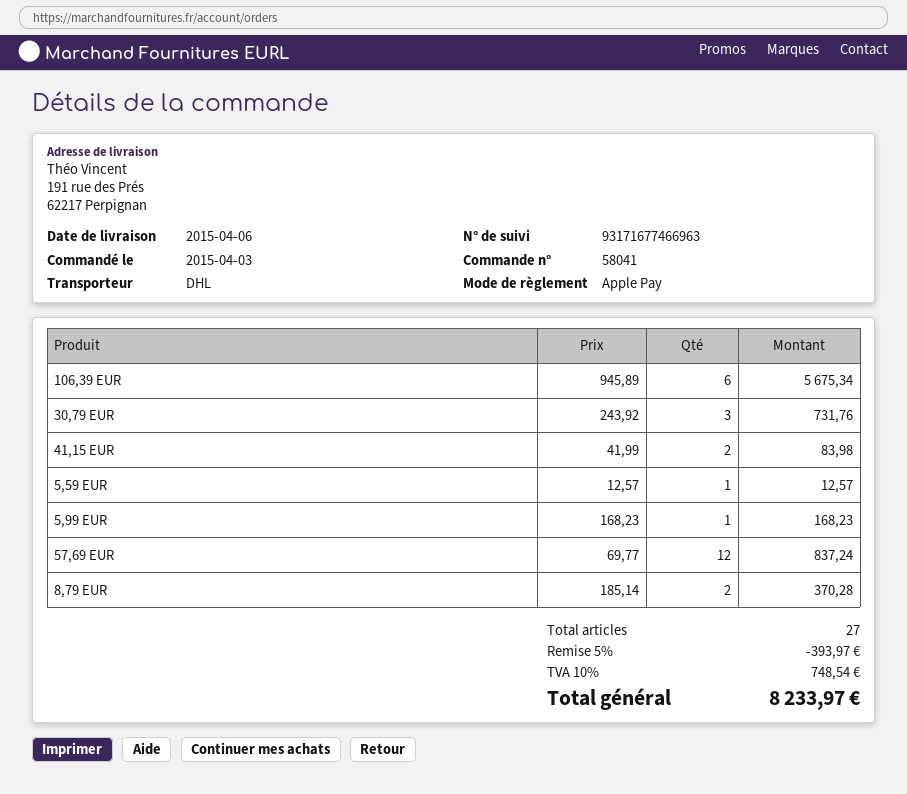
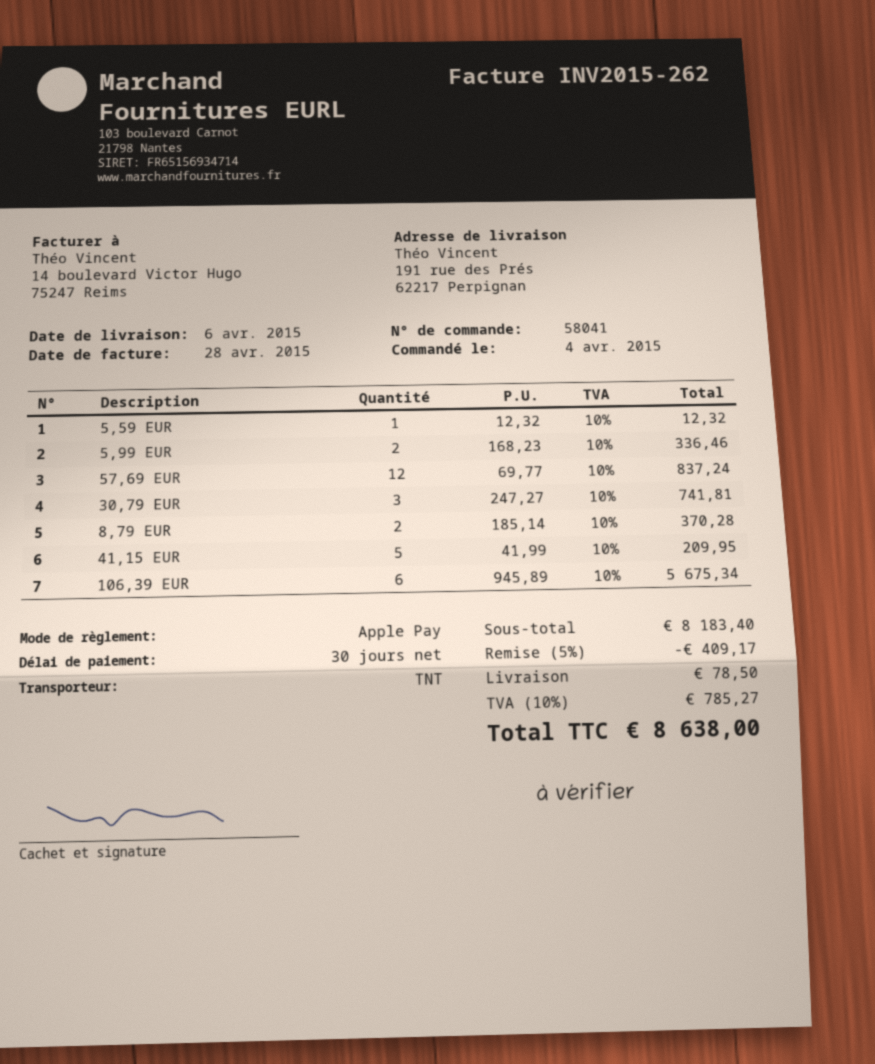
order date: 2015-04-03 -> 2015-04-04
shipping method: DHL -> TNT
30,79 EUR: 3 x 243.92 = 731.76 -> 3 x 247.27 = 741.81
41,15 EUR: 2 x 41.99 = 83.98 -> 5 x 41.99 = 209.95
5,59 EUR: 1 x 12.57 = 12.57 -> 1 x 12.32 = 12.32
5,99 EUR: 1 x 168.23 = 168.23 -> 2 x 168.23 = 336.46
discount: 5% = 393.97 -> 5% = 409.17
shipping: none -> 78.50
tax: 10% = 748.54 -> 10% = 785.27
total: 8233.97 -> 8638.00

